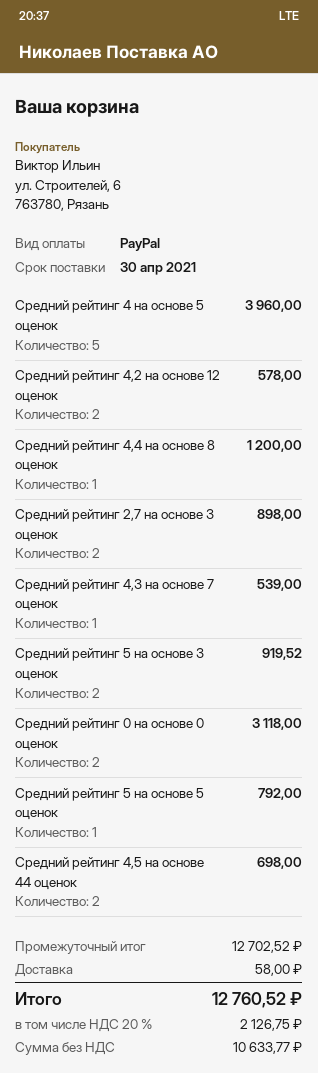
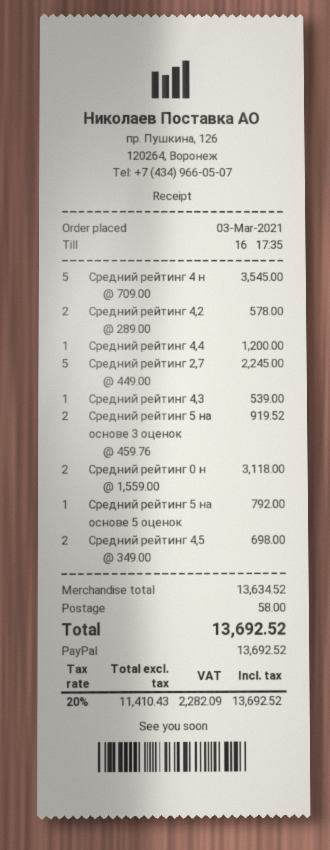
Средний рейтинг 4 на основе 5 оценок: 5 for 3960.00 -> 5 for 3545.00
Средний рейтинг 2,7 на основе 3 оценок: 2 for 898.00 -> 5 for 2245.00
subtotal: 12702.52 -> 13634.52
net: 10633.77 -> 11410.43
tax: 20% = 2126.75 -> 20% = 2282.09
total: 12760.52 -> 13692.52

